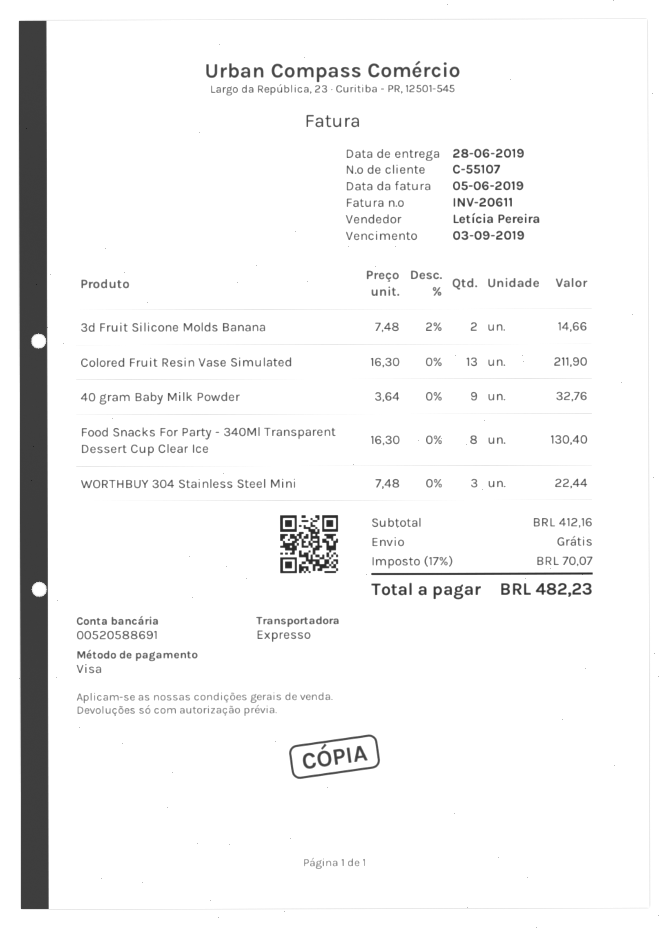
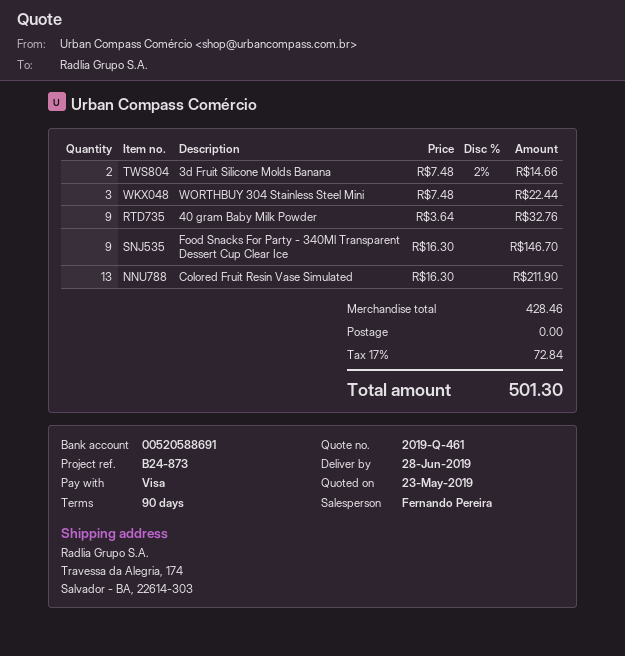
sales rep: Letícia Pereira -> Fernando Pereira
Food Snacks For Party - 340Ml Transparent Dessert Cup Clear Ice: 8 x 16.30 = 130.40 -> 9 x 16.30 = 146.70
subtotal: 412.16 -> 428.46
tax: 17% = 70.07 -> 17% = 72.84
total: 482.23 -> 501.30

